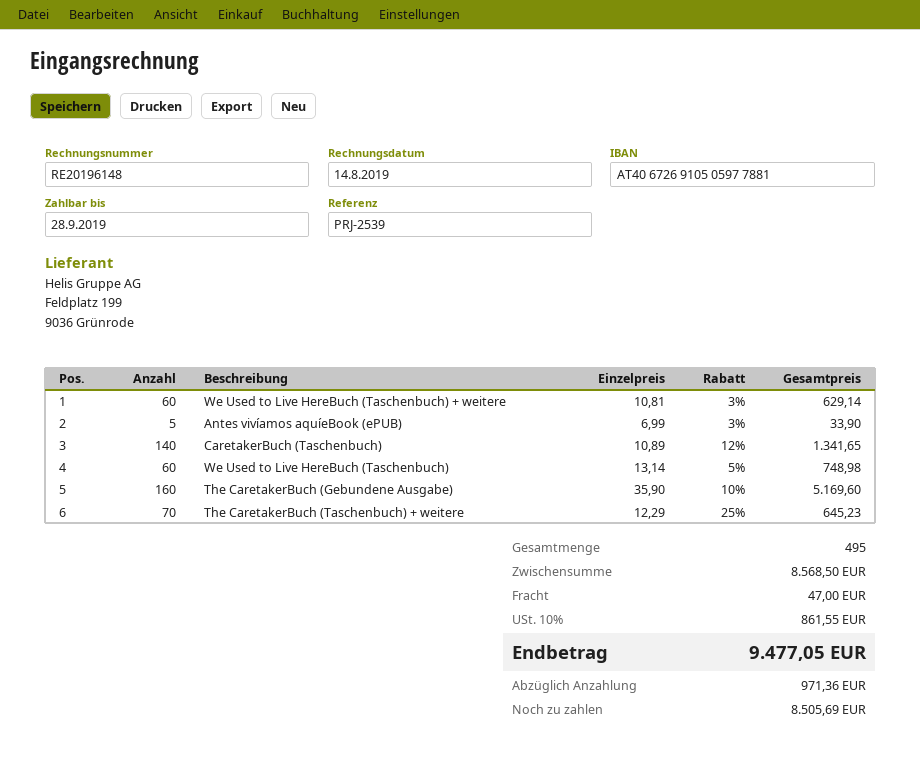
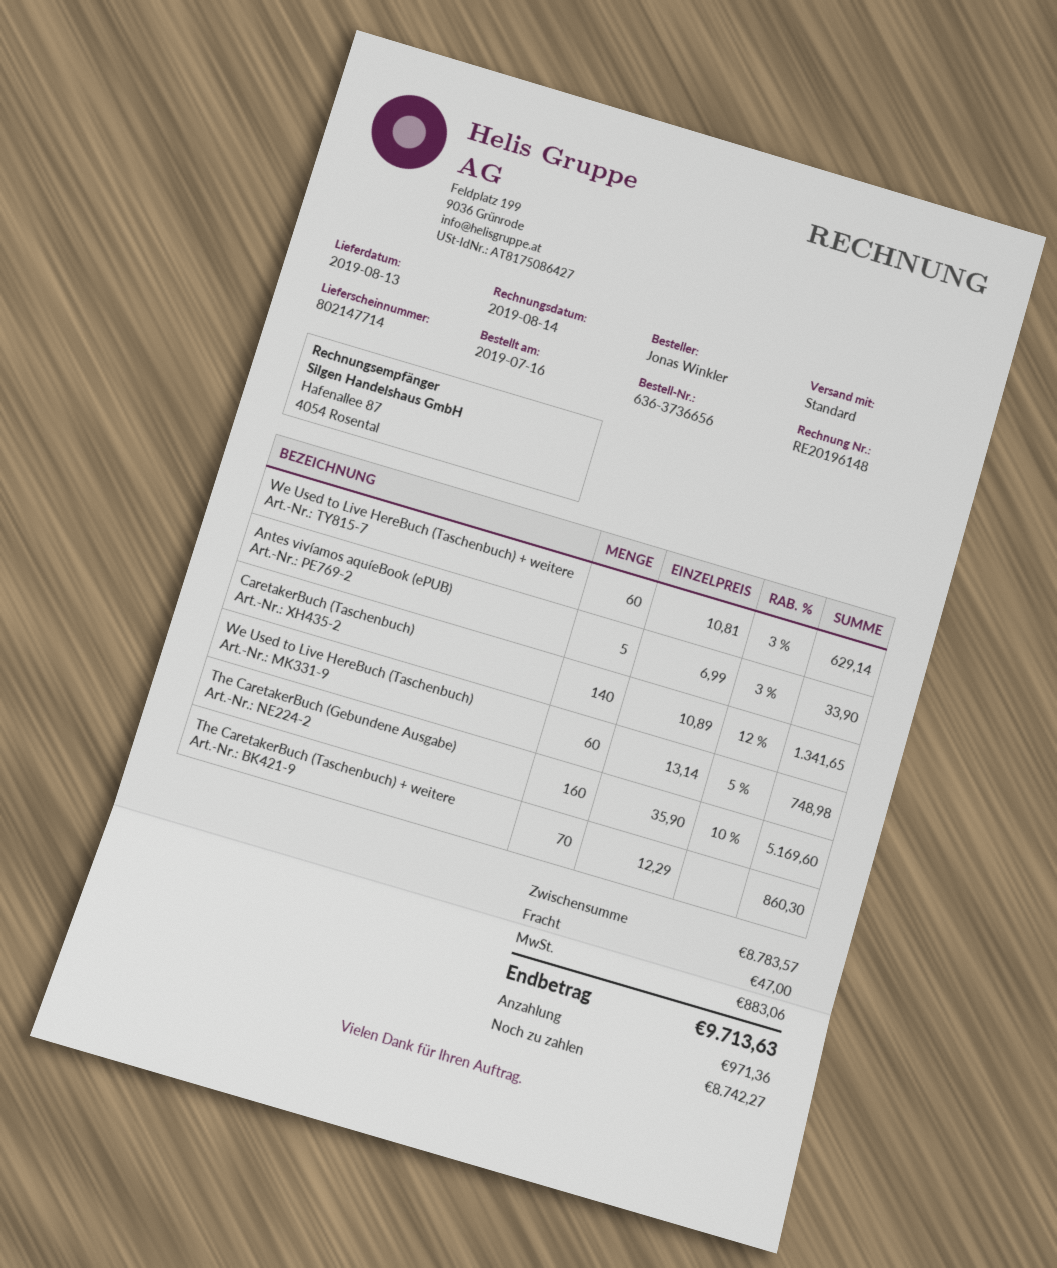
The CaretakerBuch (Taschenbuch) + weitere: 70 x 12.29 - 25% = 645.23 -> 70 x 12.29 = 860.30
subtotal: 8568.50 -> 8783.57
tax: 861.55 -> 883.06
total: 9477.05 -> 9713.63
balance: 8505.69 -> 8742.27

